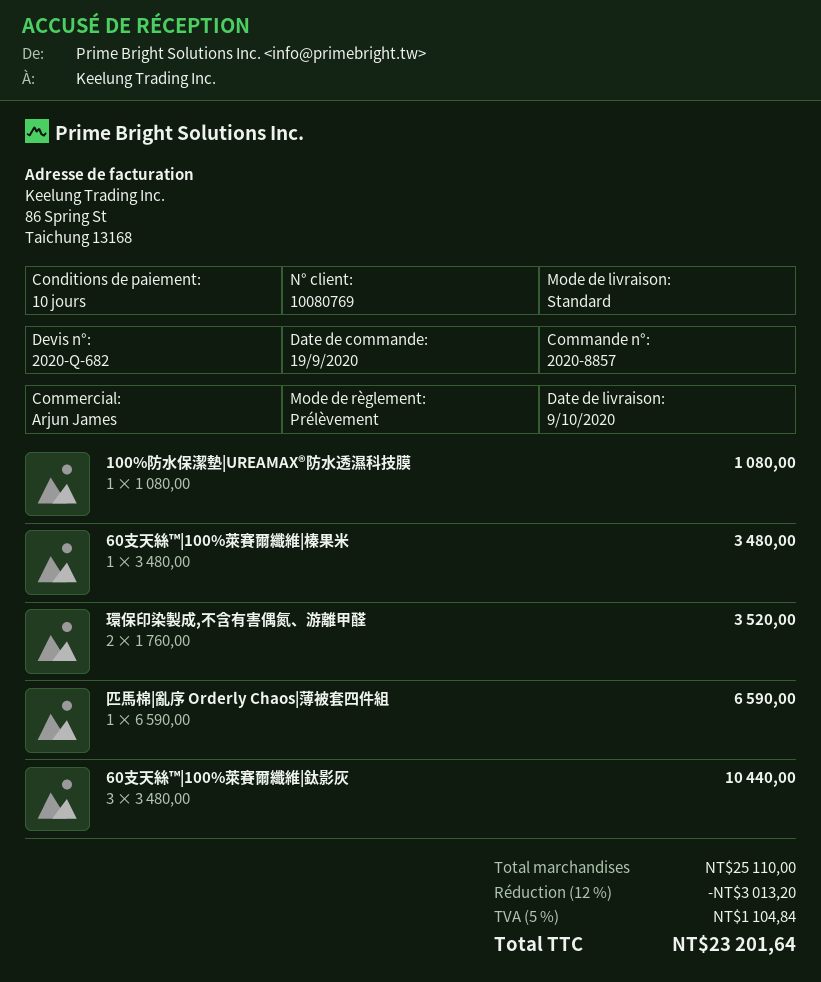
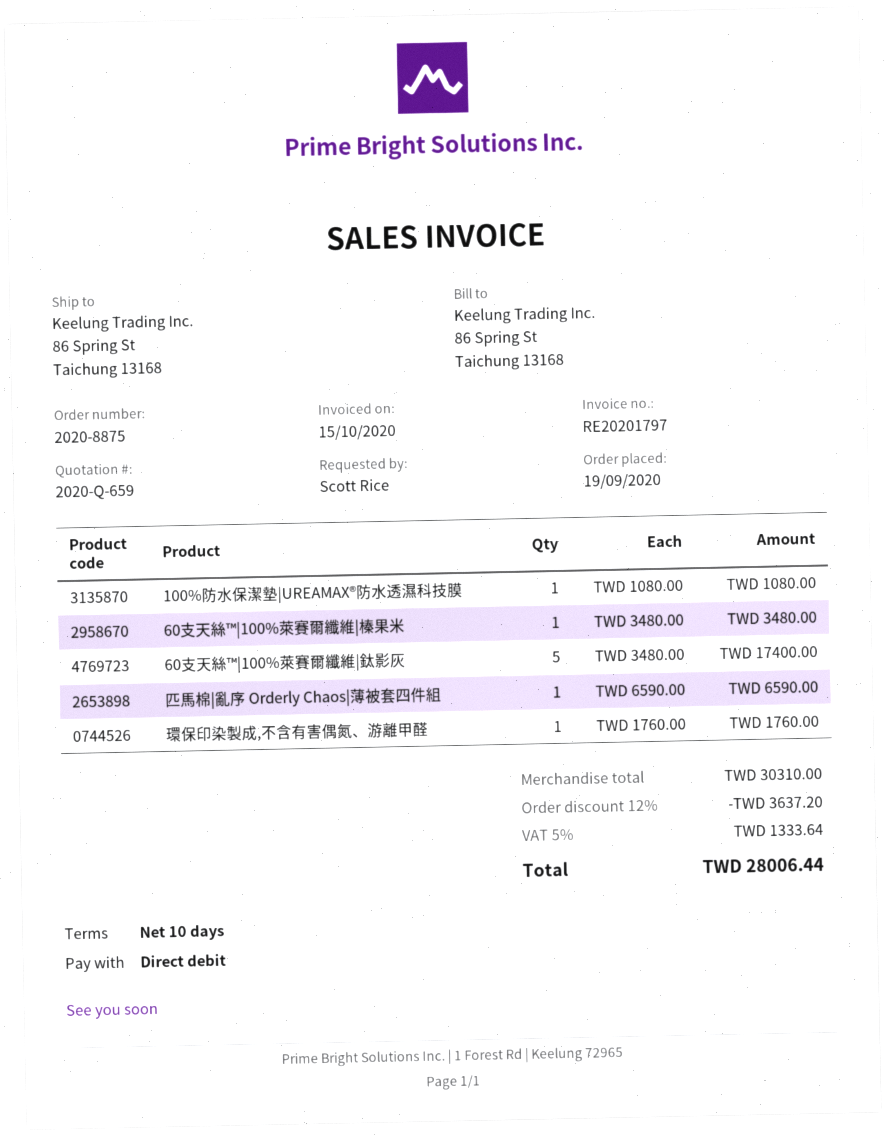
quote number: 2020-Q-682 -> 2020-Q-659
order number: 2020-8857 -> 2020-8875
環保印染製成,不含有害偶氮、游離甲醛: 2 x 1760.00 = 3520.00 -> 1 x 1760.00 = 1760.00
60支天絲™|100%萊賽爾纖維|鈦影灰: 3 x 3480.00 = 10440.00 -> 5 x 3480.00 = 17400.00
subtotal: 25110.00 -> 30310.00
discount: 12% = 3013.20 -> 12% = 3637.20
tax: 5% = 1104.84 -> 5% = 1333.64
total: 23201.64 -> 28006.44

